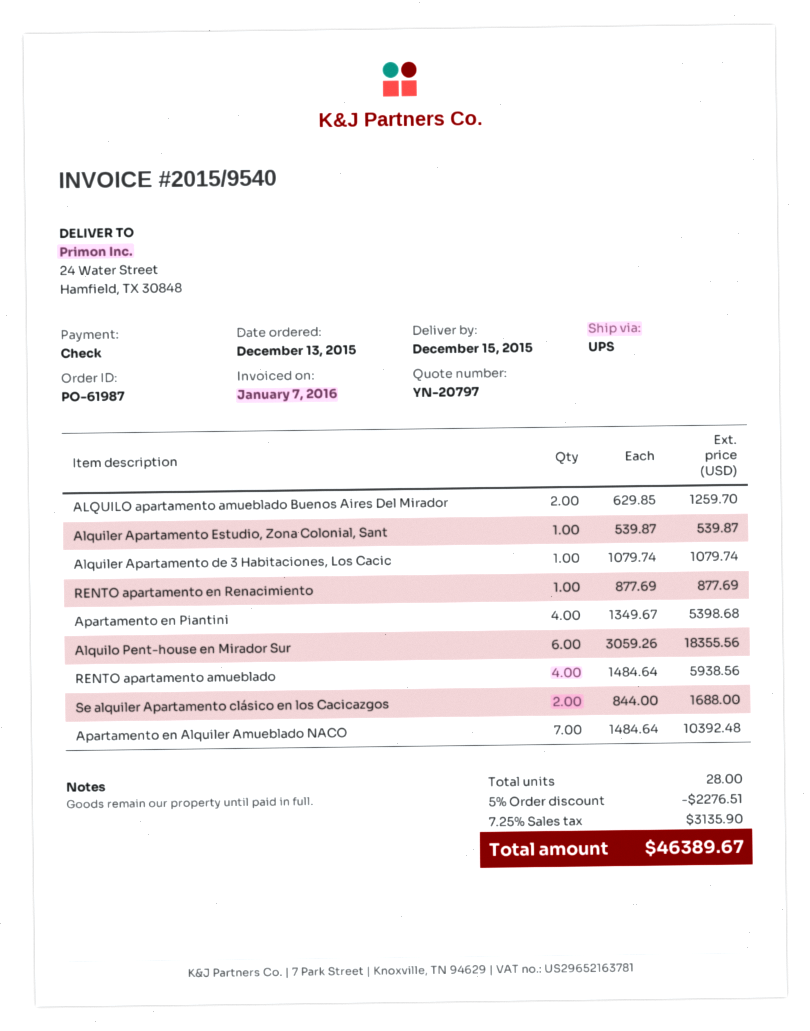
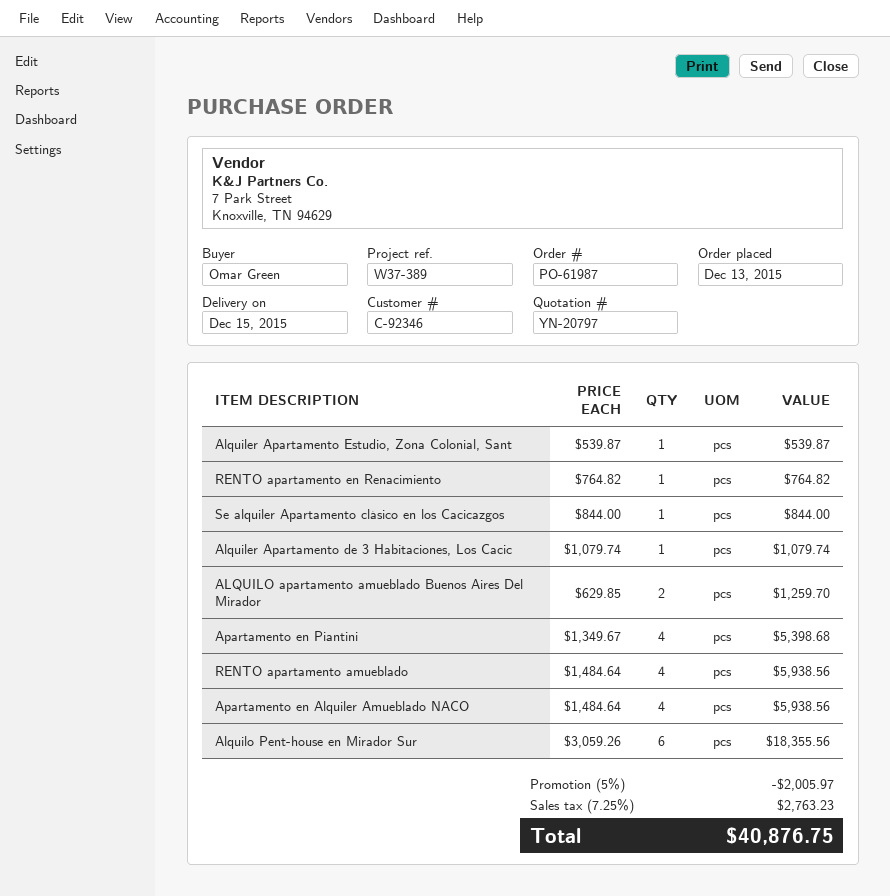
RENTO apartamento en Renacimiento: 1 x 877.69 = 877.69 -> 1 x 764.82 = 764.82
Se alquiler Apartamento clásico en los Cacicazgos: 2 x 844.00 = 1688.00 -> 1 x 844.00 = 844.00
Apartamento en Alquiler Amueblado NACO: 7 x 1484.64 = 10392.48 -> 4 x 1484.64 = 5938.56
discount: 5% = 2276.51 -> 5% = 2005.97
tax: 7.25% = 3135.90 -> 7.25% = 2763.23
total: 46389.67 -> 40876.75

